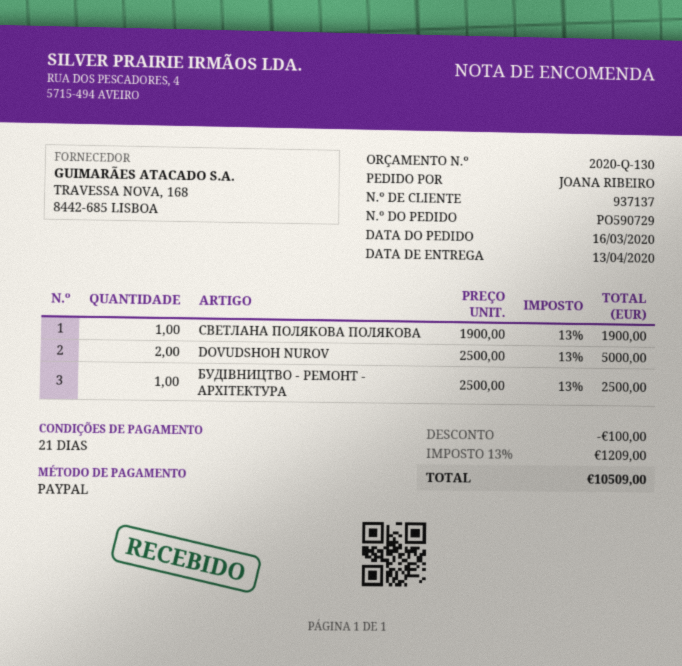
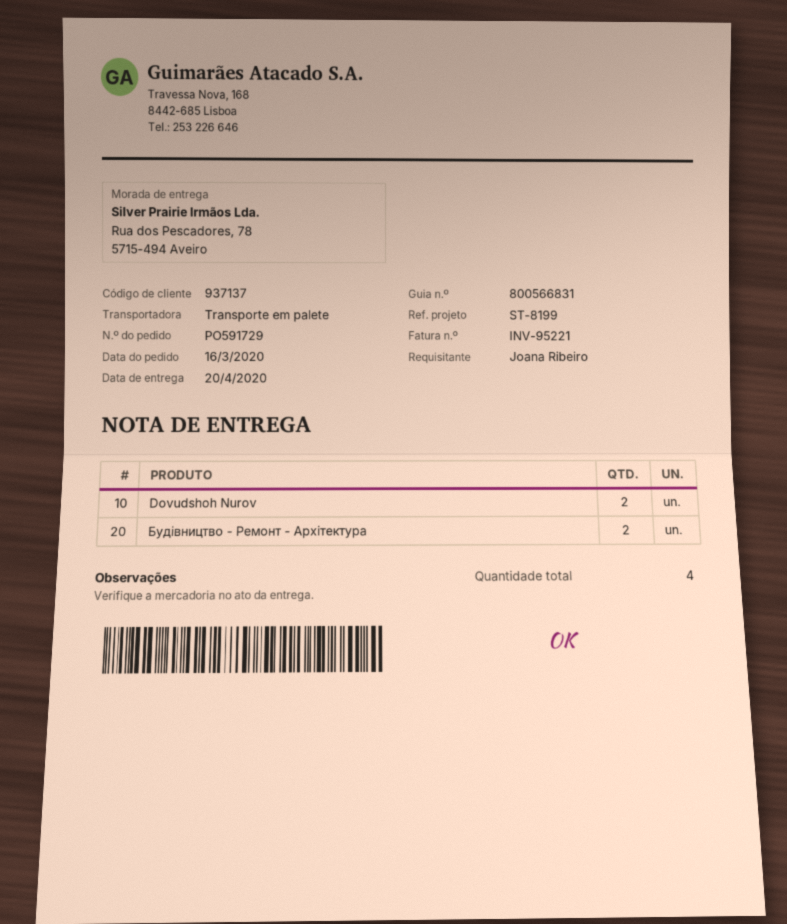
order number: PO590729 -> PO591729
delivery date: 2020-04-13 -> 2020-04-20
СВЕТЛАНА ПОЛЯКОВА ПОЛЯКОВА: 1 -> none
БУДІВНИЦТВО - РЕМОНТ - АРХІТЕКТУРА: 1 -> 2

